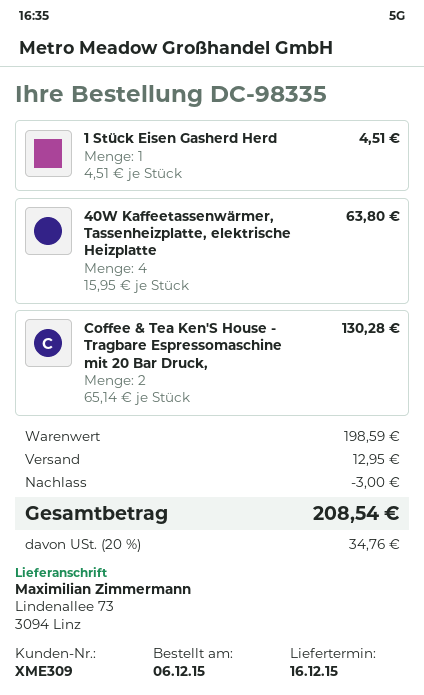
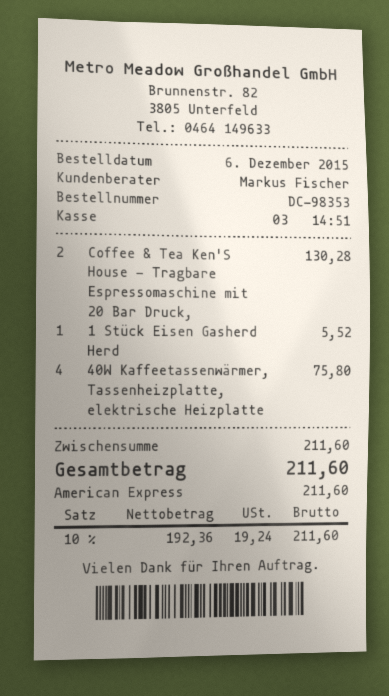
order number: DC-98335 -> DC-98353
1 Stück Eisen Gasherd Herd: 1 for 4.51 -> 1 for 5.52
40W Kaffeetassenwärmer, Tassenheizplatte, elektrische Heizplatte: 4 for 63.80 -> 4 for 75.80
subtotal: 198.59 -> 211.60
discount: 3.00 -> none
shipping: 12.95 -> none
tax: 20% = 34.76 -> 10% = 19.24
total: 208.54 -> 211.60

